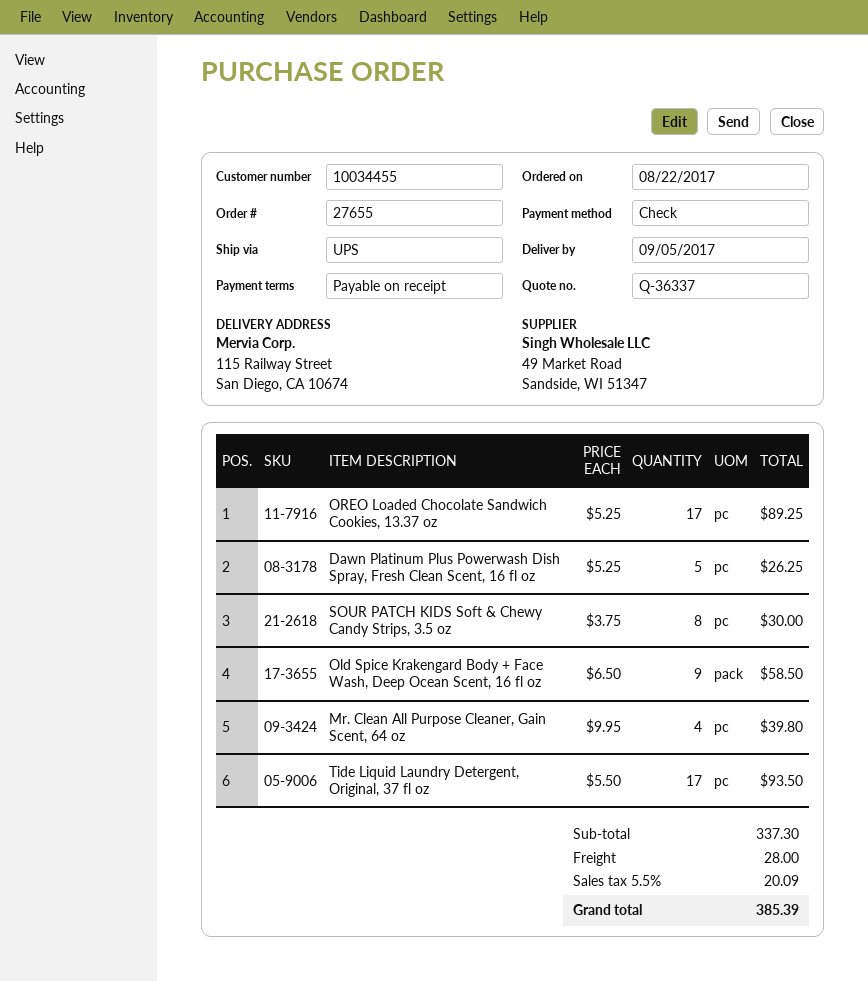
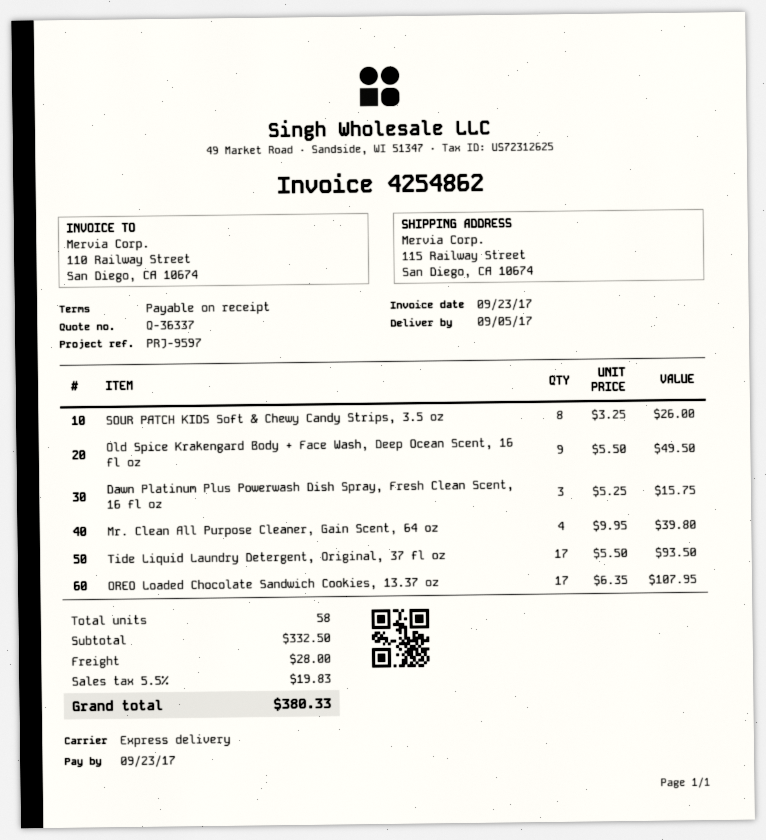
shipping method: UPS -> express
OREO Loaded Chocolate Sandwich Cookies, 13.37 oz: 17 x 5.25 = 89.25 -> 17 x 6.35 = 107.95
Dawn Platinum Plus Powerwash Dish Spray, Fresh Clean Scent, 16 fl oz: 5 x 5.25 = 26.25 -> 3 x 5.25 = 15.75
SOUR PATCH KIDS Soft & Chewy Candy Strips, 3.5 oz: 8 x 3.75 = 30.00 -> 8 x 3.25 = 26.00
Old Spice Krakengard Body + Face Wash, Deep Ocean Scent, 16 fl oz: 9 x 6.50 = 58.50 -> 9 x 5.50 = 49.50
subtotal: 337.30 -> 332.50
tax: 5.5% = 20.09 -> 5.5% = 19.83
total: 385.39 -> 380.33

